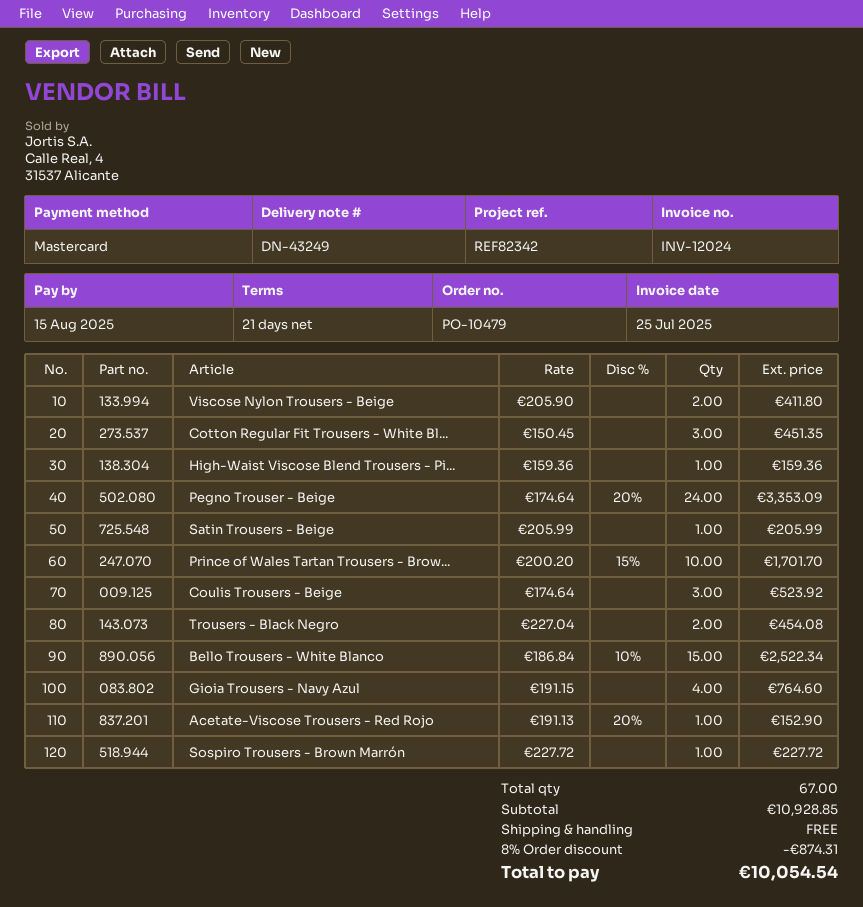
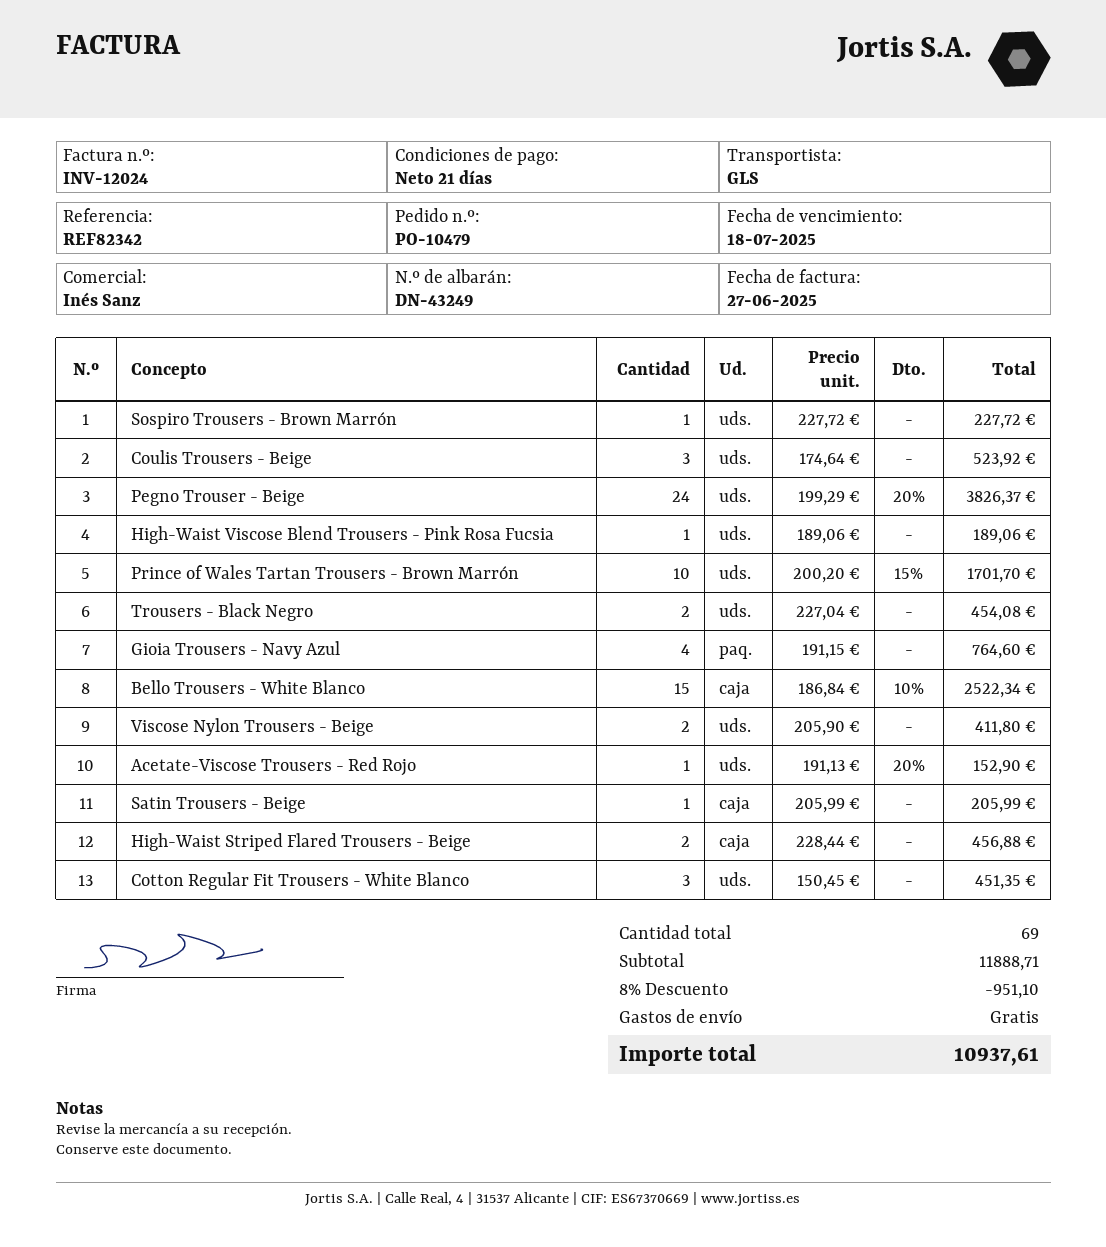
invoice date: 2025-07-25 -> 2025-06-27
due date: 2025-08-15 -> 2025-07-18
High-Waist Viscose Blend Trousers - Pi...: 1 x 159.36 = 159.36 -> 1 x 189.06 = 189.06
Pegno Trouser - Beige: 24 x 174.64 - 20% = 3353.09 -> 24 x 199.29 - 20% = 3826.37
High-Waist Striped Flared Trousers - Beige: none -> 2 x 228.44 = 456.88
total quantity: 67 -> 69
subtotal: 10928.85 -> 11888.71
discount: 8% = 874.31 -> 8% = 951.10
total: 10054.54 -> 10937.61

